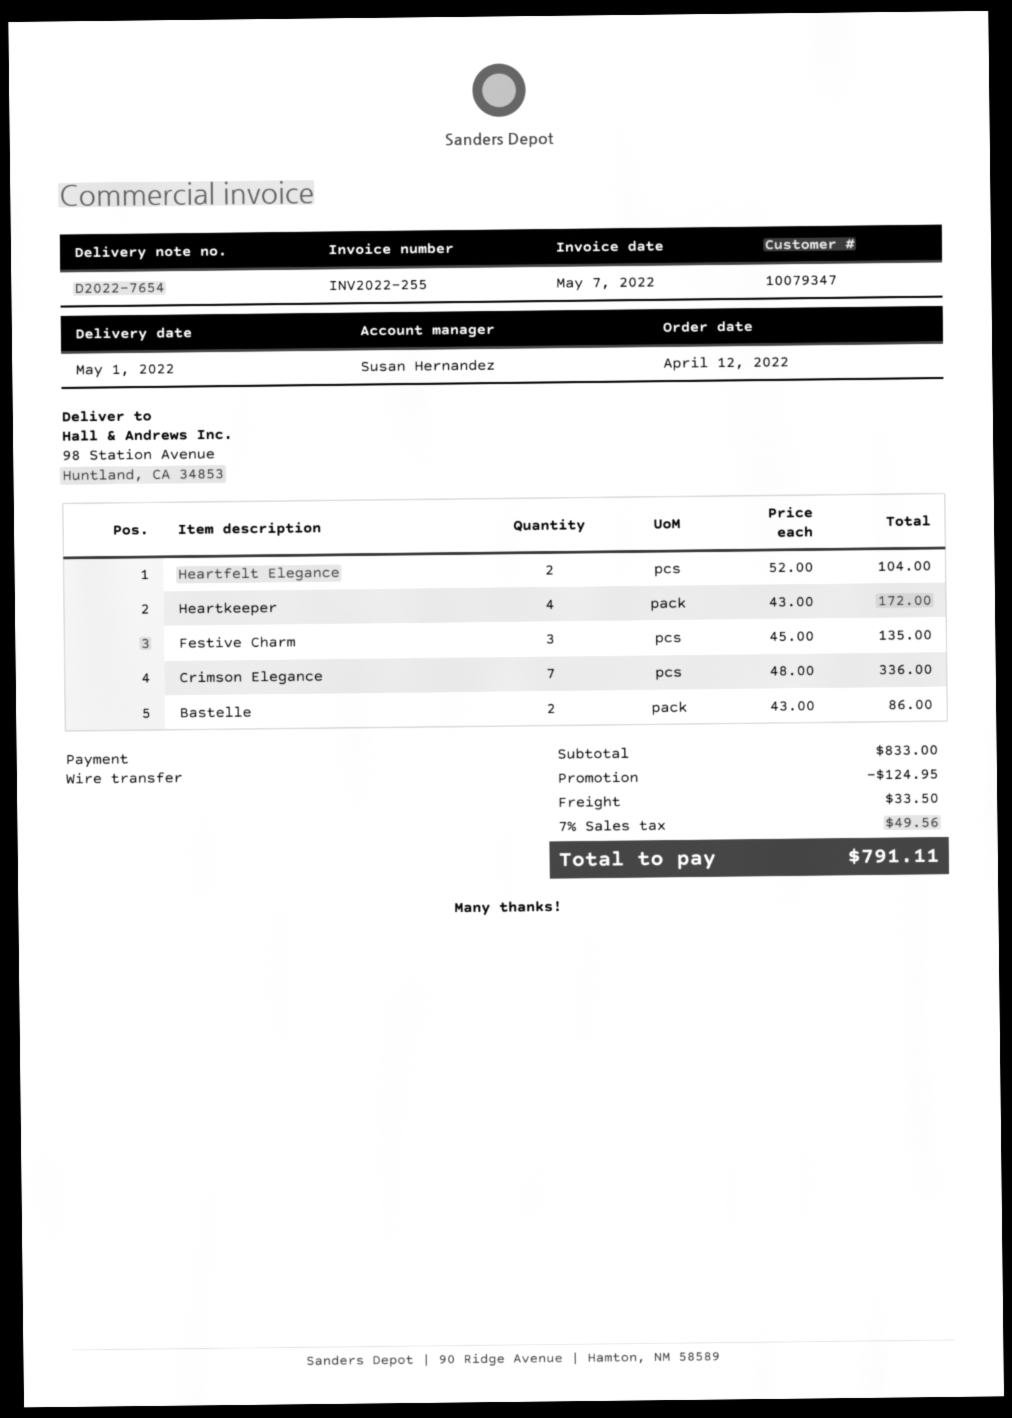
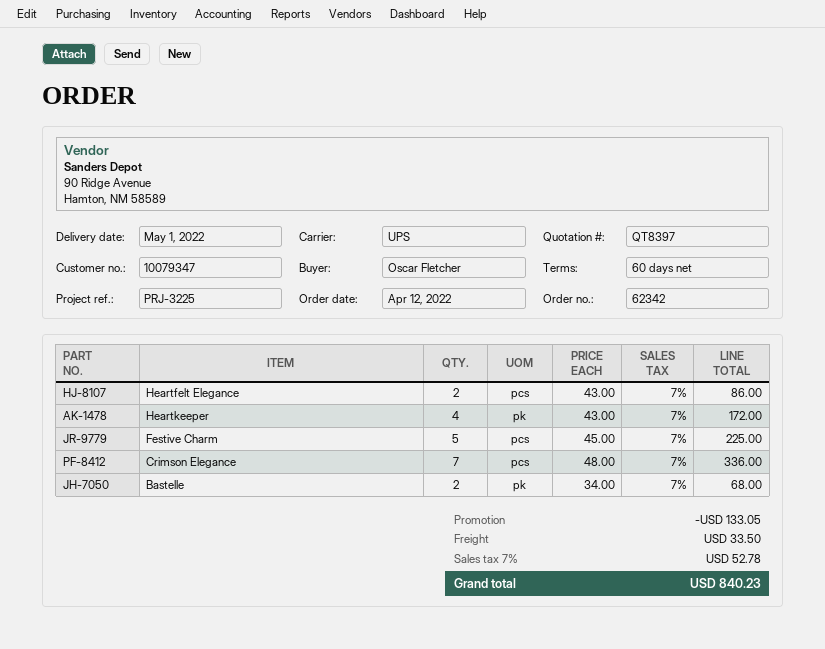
Heartfelt Elegance: 2 x 52.00 = 104.00 -> 2 x 43.00 = 86.00
Festive Charm: 3 x 45.00 = 135.00 -> 5 x 45.00 = 225.00
Bastelle: 2 x 43.00 = 86.00 -> 2 x 34.00 = 68.00
discount: 124.95 -> 133.05
tax: 7% = 49.56 -> 7% = 52.78
total: 791.11 -> 840.23

